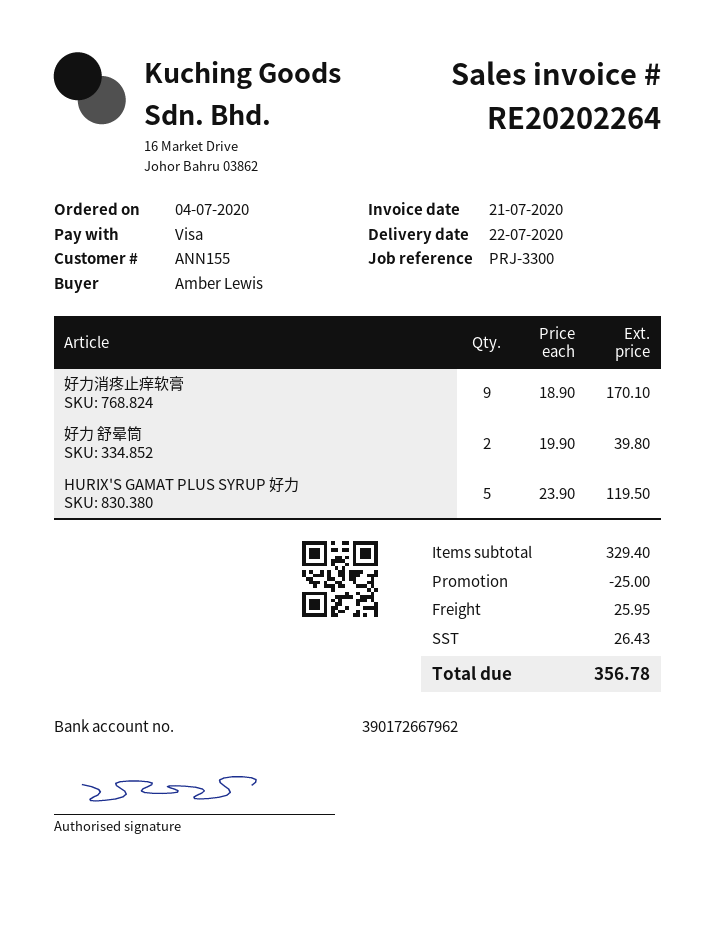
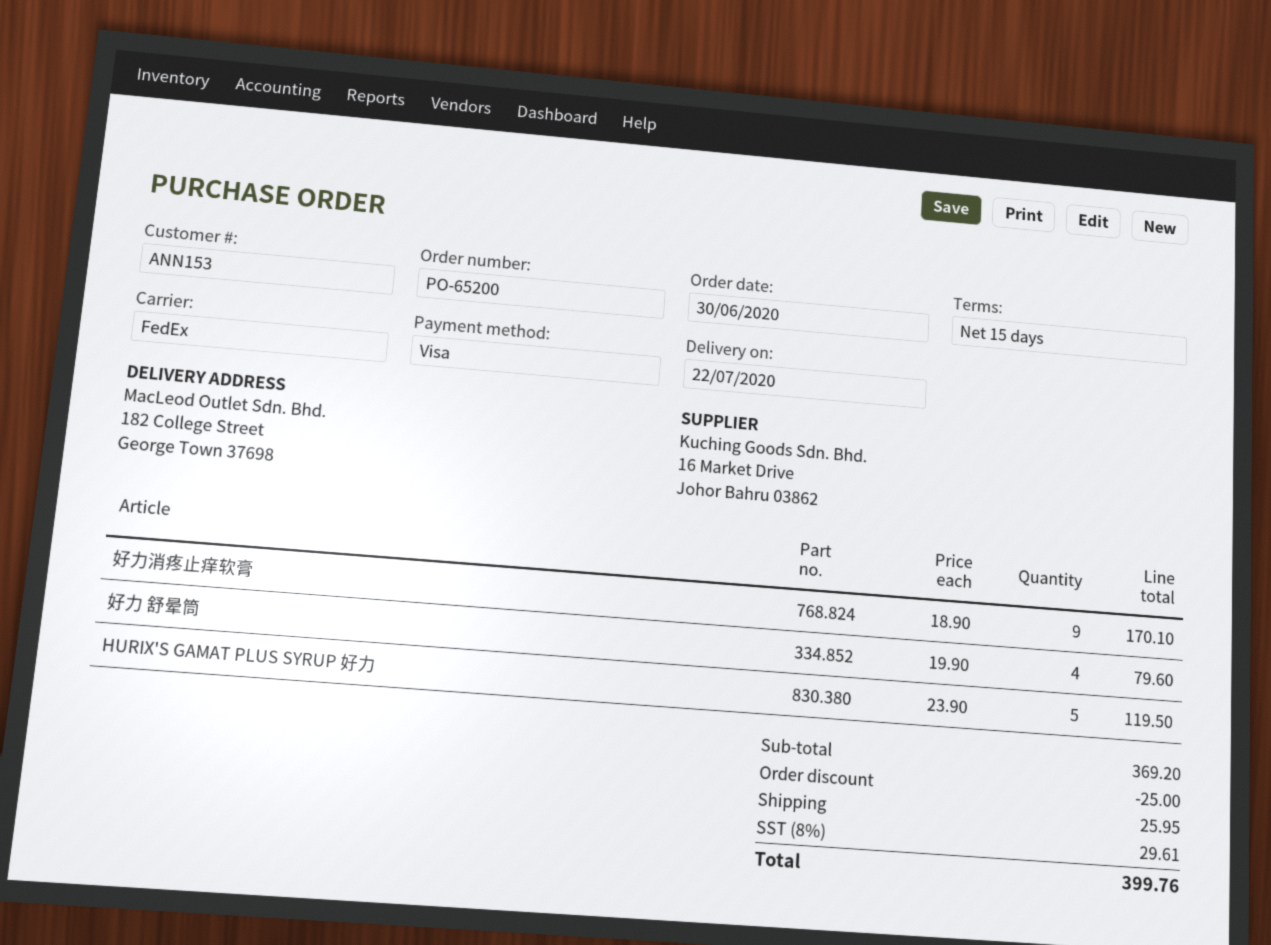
order date: 2020-07-04 -> 2020-06-30
customer number: ANN155 -> ANN153
好力 舒晕筒: 2 x 19.90 = 39.80 -> 4 x 19.90 = 79.60
subtotal: 329.40 -> 369.20
tax: 26.43 -> 29.61
total: 356.78 -> 399.76

